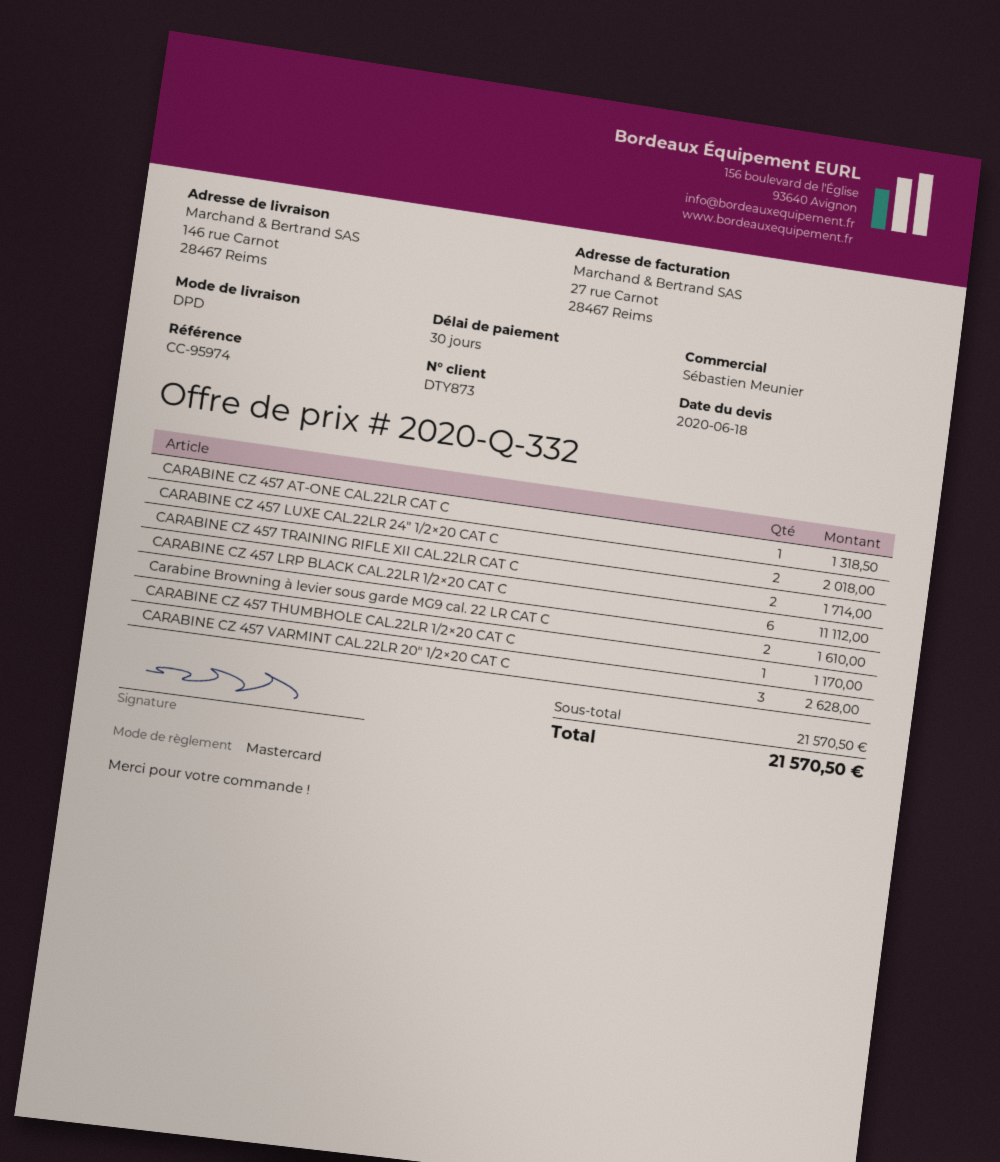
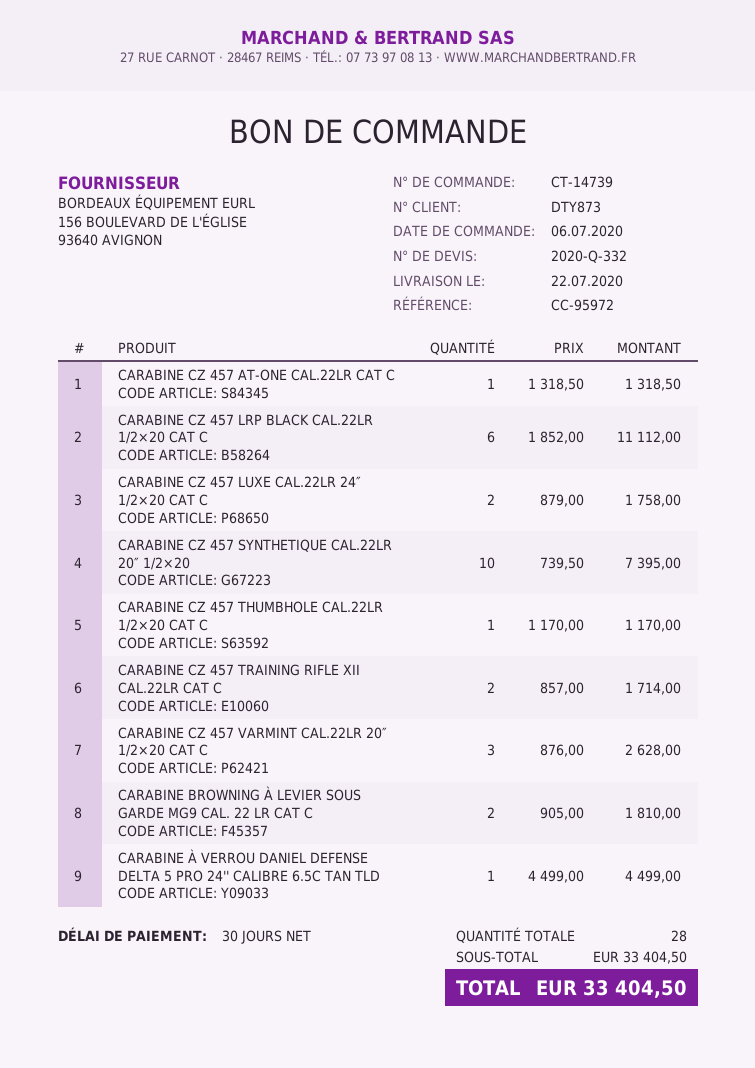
reference: CC-95974 -> CC-95972
CARABINE CZ 457 LUXE CAL.22LR 24″ 1/2×20 CAT C: 2 for 2018.00 -> 2 for 1758.00
Carabine Browning à levier sous garde MG9 cal. 22 LR CAT C: 2 for 1610.00 -> 2 for 1810.00
CARABINE CZ 457 SYNTHETIQUE CAL.22LR 20″ 1/2×20: none -> 10 for 7395.00
CARABINE À VERROU DANIEL DEFENSE DELTA 5 PRO 24'' CALIBRE 6.5C TAN TLD: none -> 1 for 4499.00
subtotal: 21570.50 -> 33404.50
total: 21570.50 -> 33404.50

